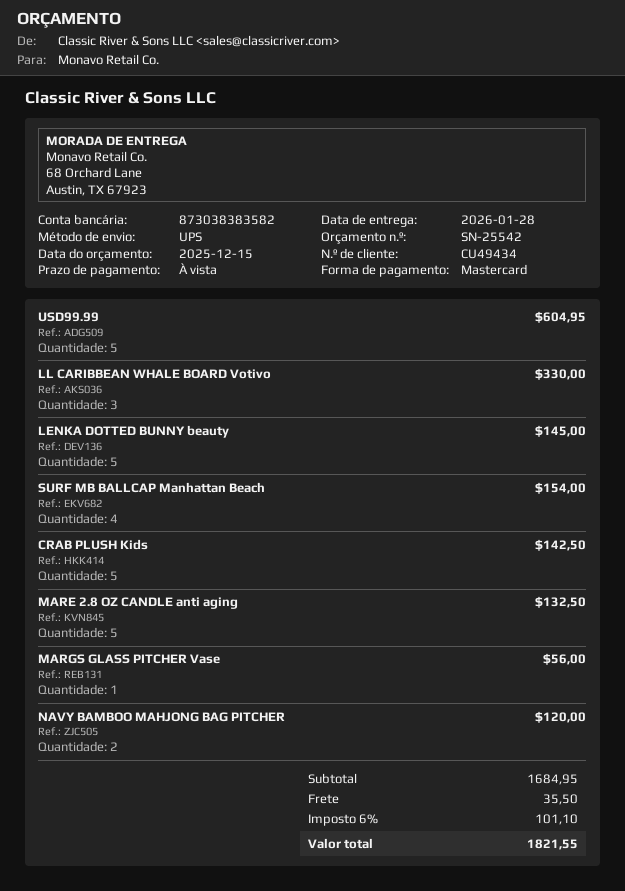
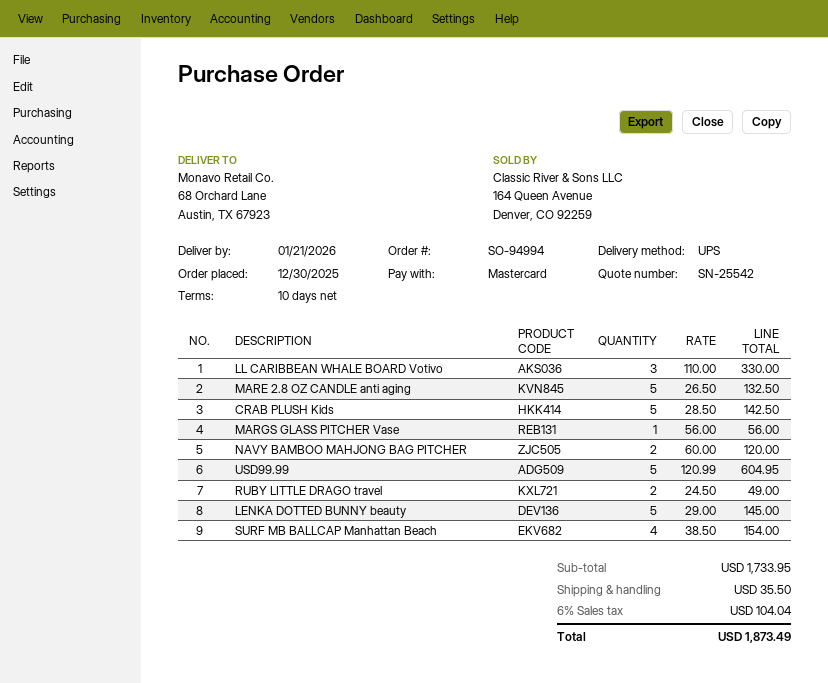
delivery date: 2026-01-28 -> 2026-01-21
payment terms: on receipt -> 10 days
RUBY LITTLE DRAGO travel: none -> 2 for 49.00
subtotal: 1684.95 -> 1733.95
tax: 6% = 101.10 -> 6% = 104.04
total: 1821.55 -> 1873.49

